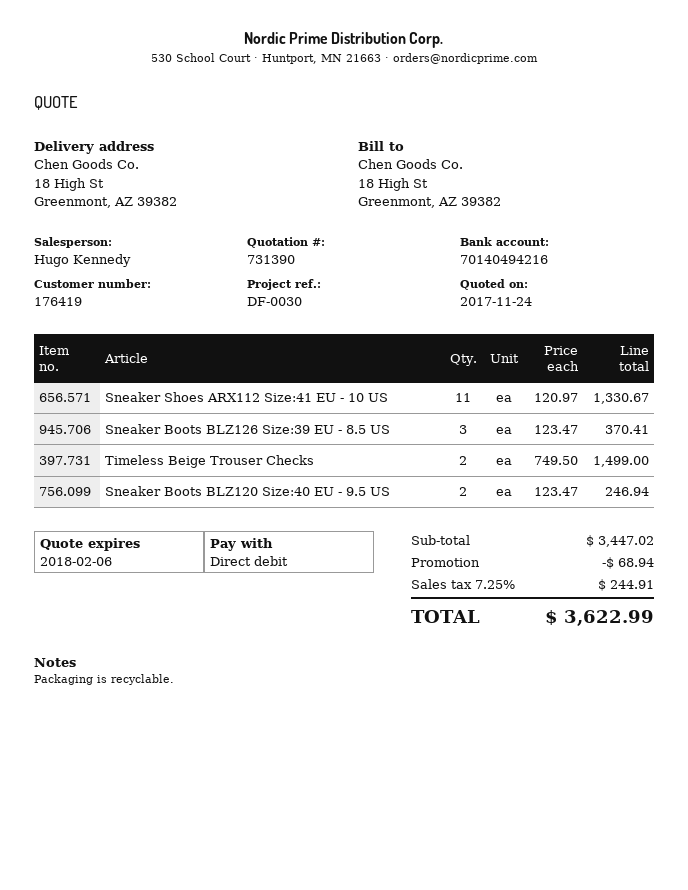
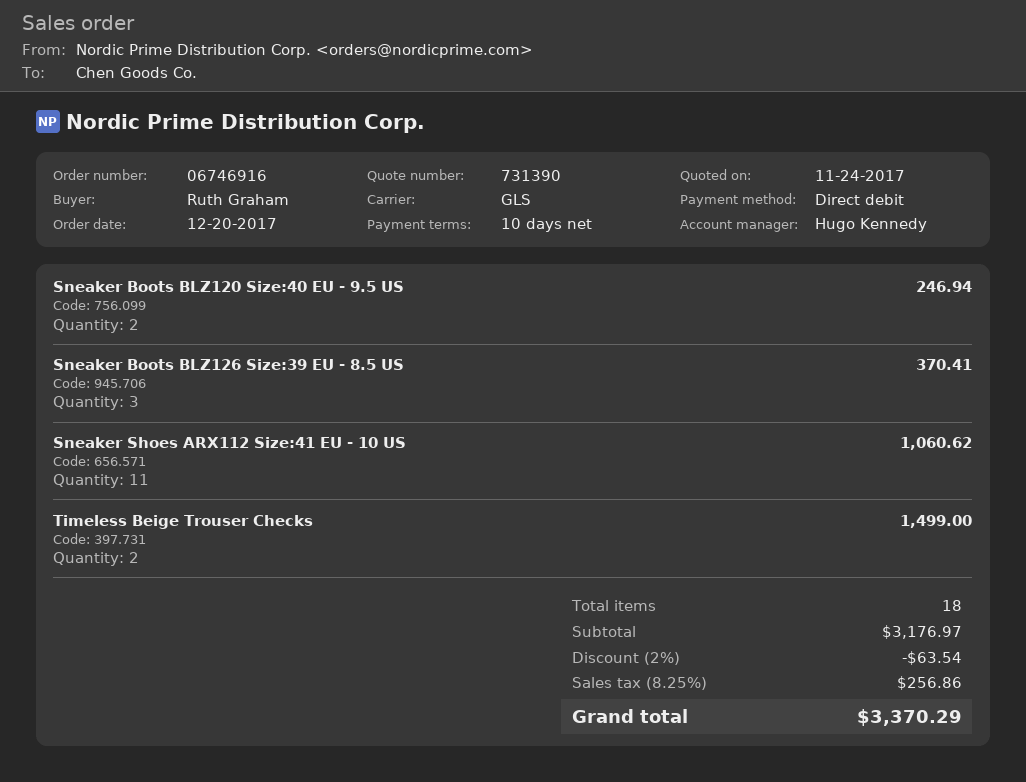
Sneaker Shoes ARX112 Size:41 EU - 10 US: 11 for 1330.67 -> 11 for 1060.62
subtotal: 3447.02 -> 3176.97
discount: 68.94 -> 63.54
tax: 7.25% = 244.91 -> 8.25% = 256.86
total: 3622.99 -> 3370.29

